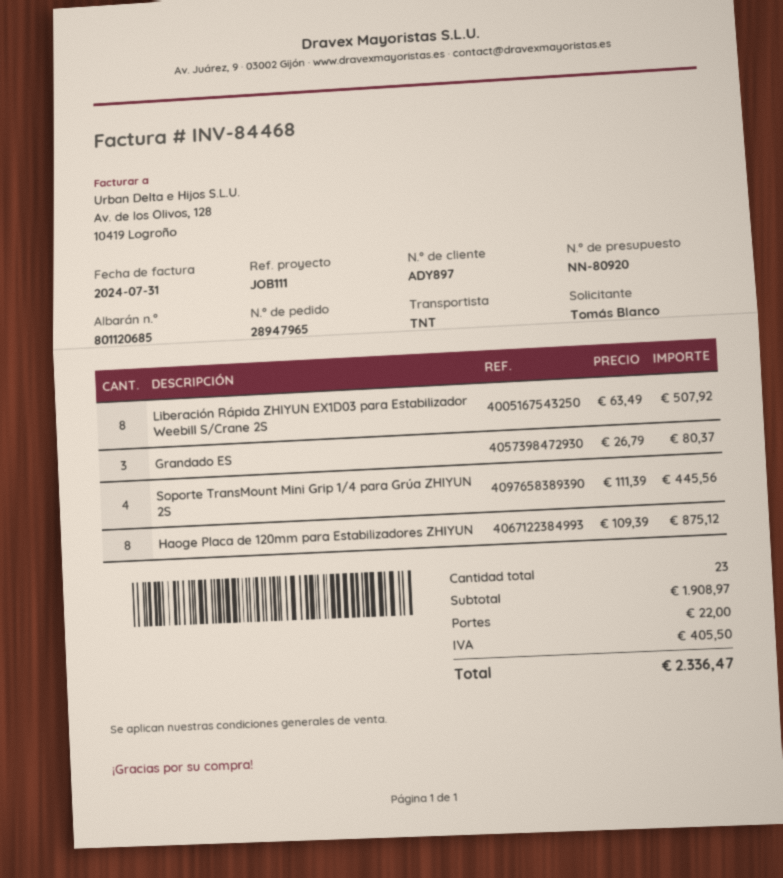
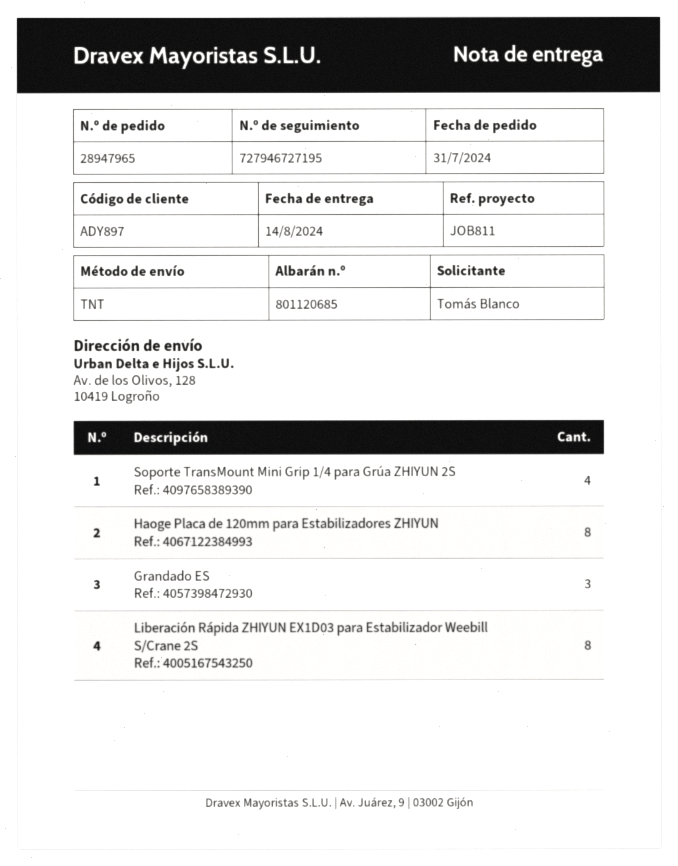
reference: JOB111 -> JOB811

